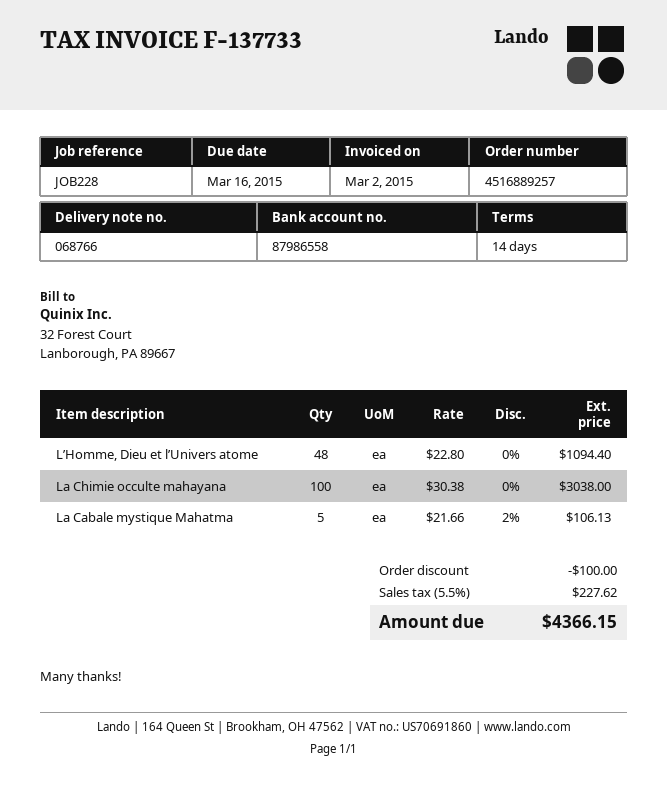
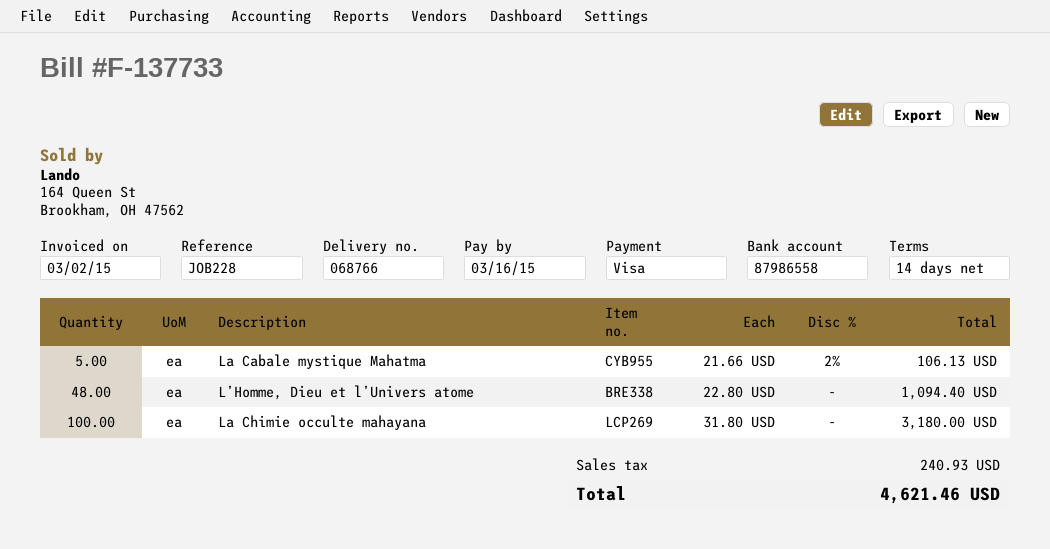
La Chimie occulte mahayana: 100 x 30.38 = 3038.00 -> 100 x 31.80 = 3180.00
discount: 100.00 -> none
tax: 227.62 -> 240.93
total: 4366.15 -> 4621.46

